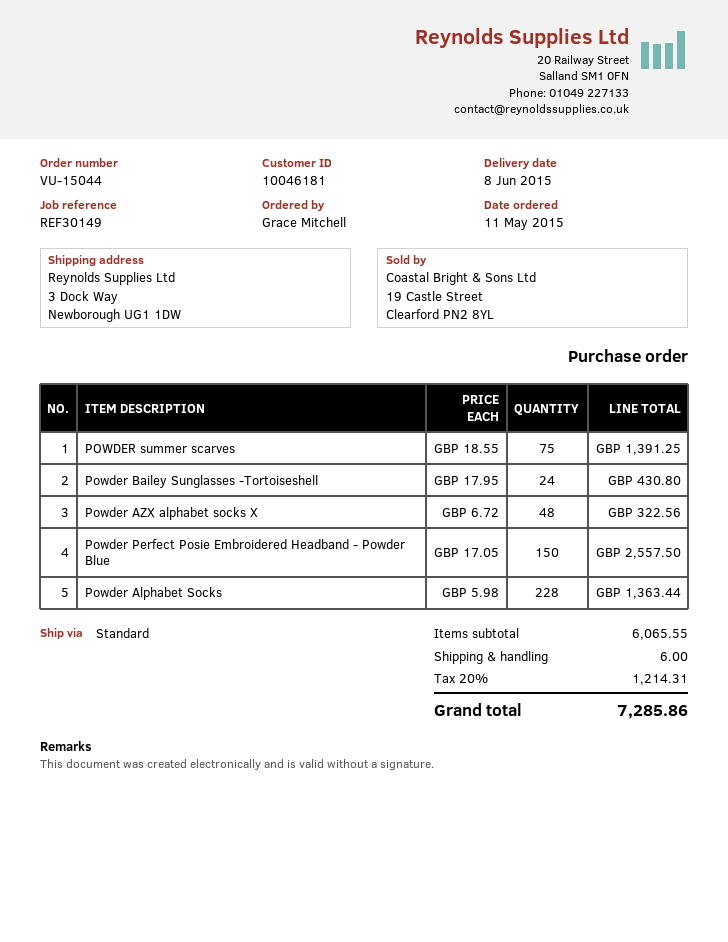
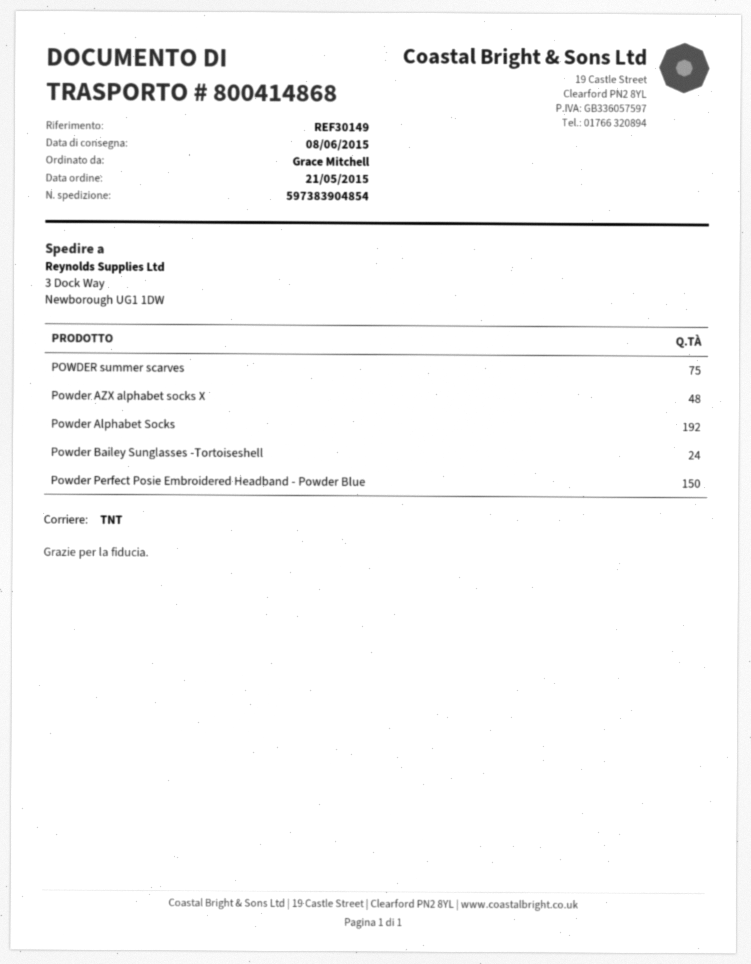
order date: 2015-05-11 -> 2015-05-21
shipping method: standard -> TNT
Powder Alphabet Socks: 228 -> 192

